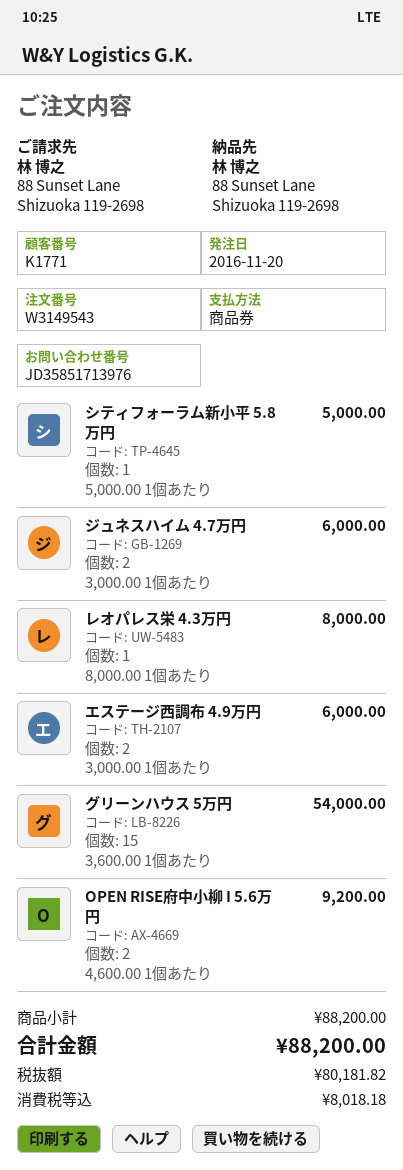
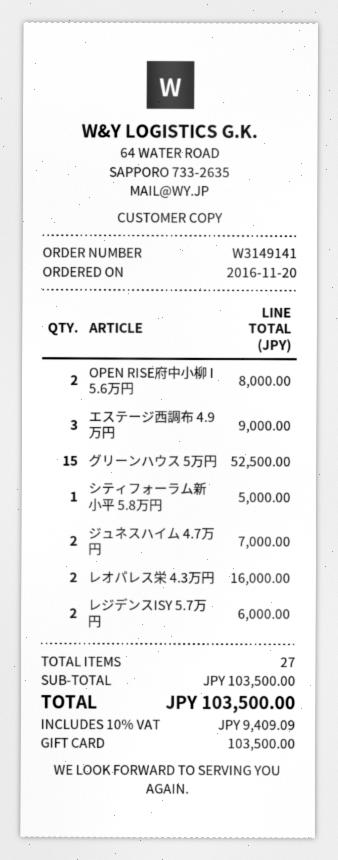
order number: W3149543 -> W3149141
ジュネスハイム 4.7万円: 2 for 6000.00 -> 2 for 7000.00
レオパレス栄 4.3万円: 1 for 8000.00 -> 2 for 16000.00
エステージ西調布 4.9万円: 2 for 6000.00 -> 3 for 9000.00
グリーンハウス 5万円: 15 for 54000.00 -> 15 for 52500.00
OPEN RISE府中小柳 I 5.6万円: 2 for 9200.00 -> 2 for 8000.00
レジデンスISY 5.7万円: none -> 2 for 6000.00
subtotal: 88200.00 -> 103500.00
tax: 8018.18 -> 9409.09
total: 88200.00 -> 103500.00

